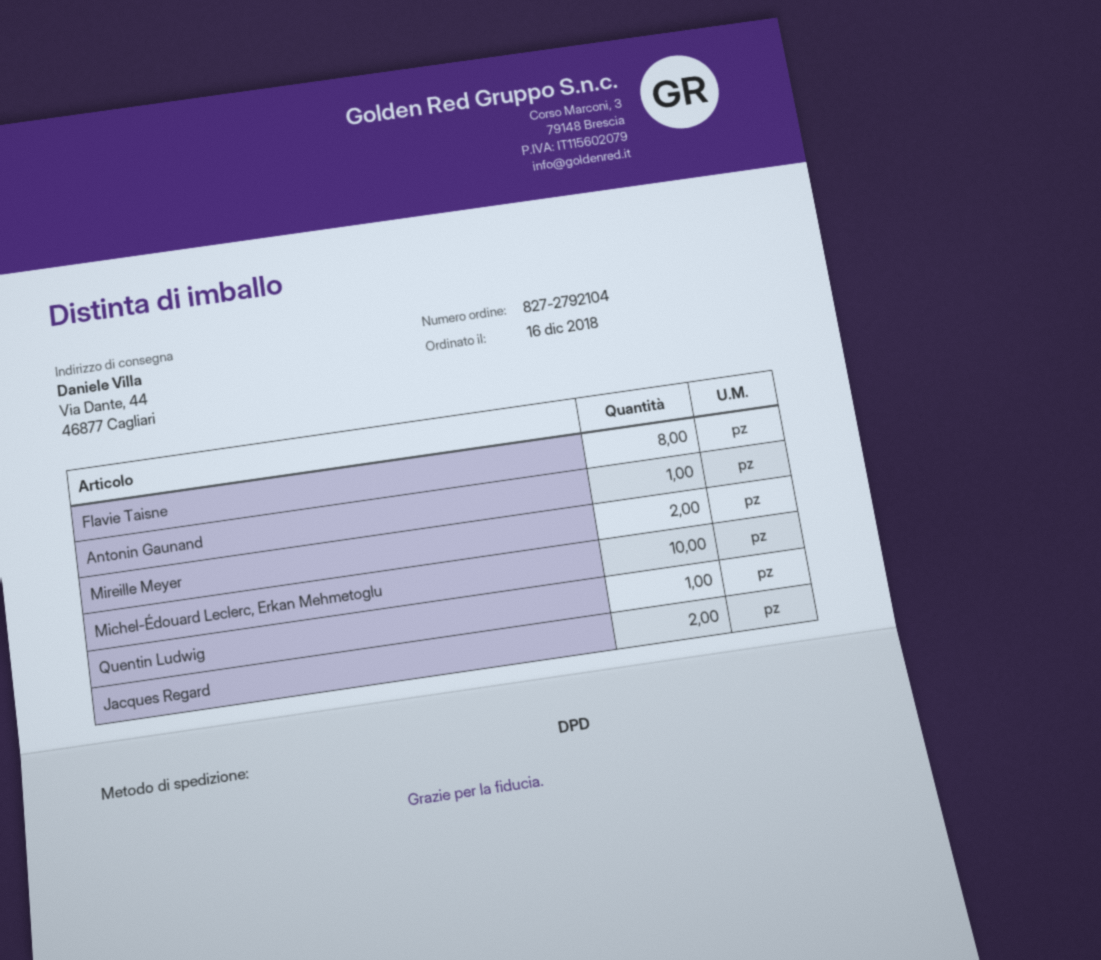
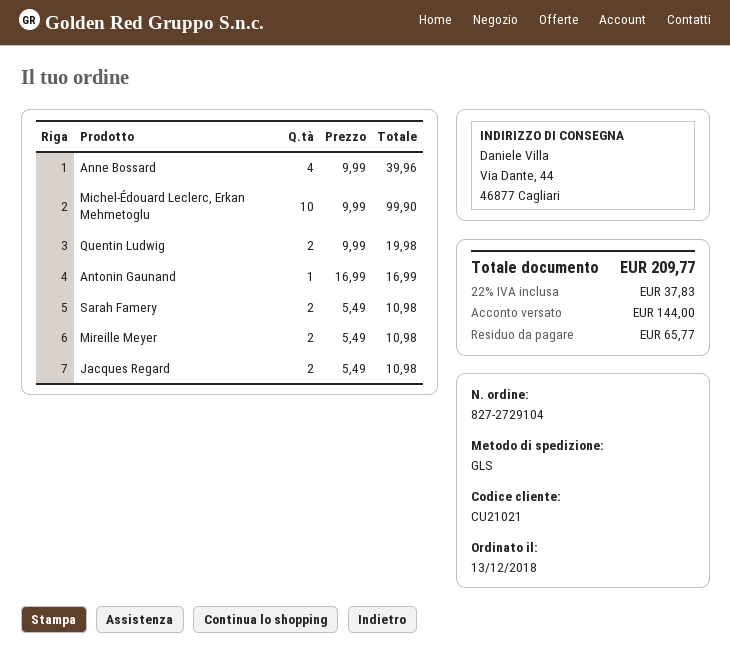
order number: 827-2792104 -> 827-2729104
order date: 2018-12-16 -> 2018-12-13
shipping method: DPD -> GLS
Flavie Taisne: 8 -> none
Quentin Ludwig: 1 -> 2
Anne Bossard: none -> 4
Sarah Famery: none -> 2

